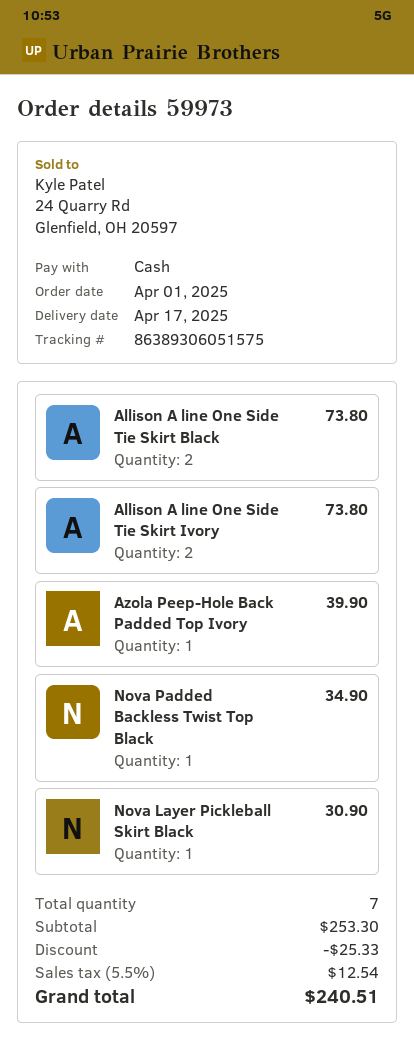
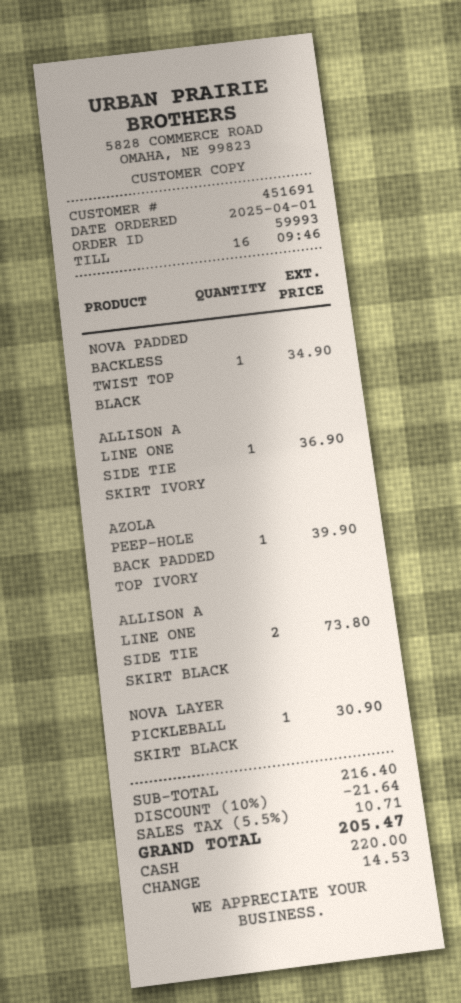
order number: 59973 -> 59993
Allison A line One Side Tie Skirt Ivory: 2 for 73.80 -> 1 for 36.90
subtotal: 253.30 -> 216.40
discount: 25.33 -> 21.64
tax: 5.5% = 12.54 -> 5.5% = 10.71
total: 240.51 -> 205.47

